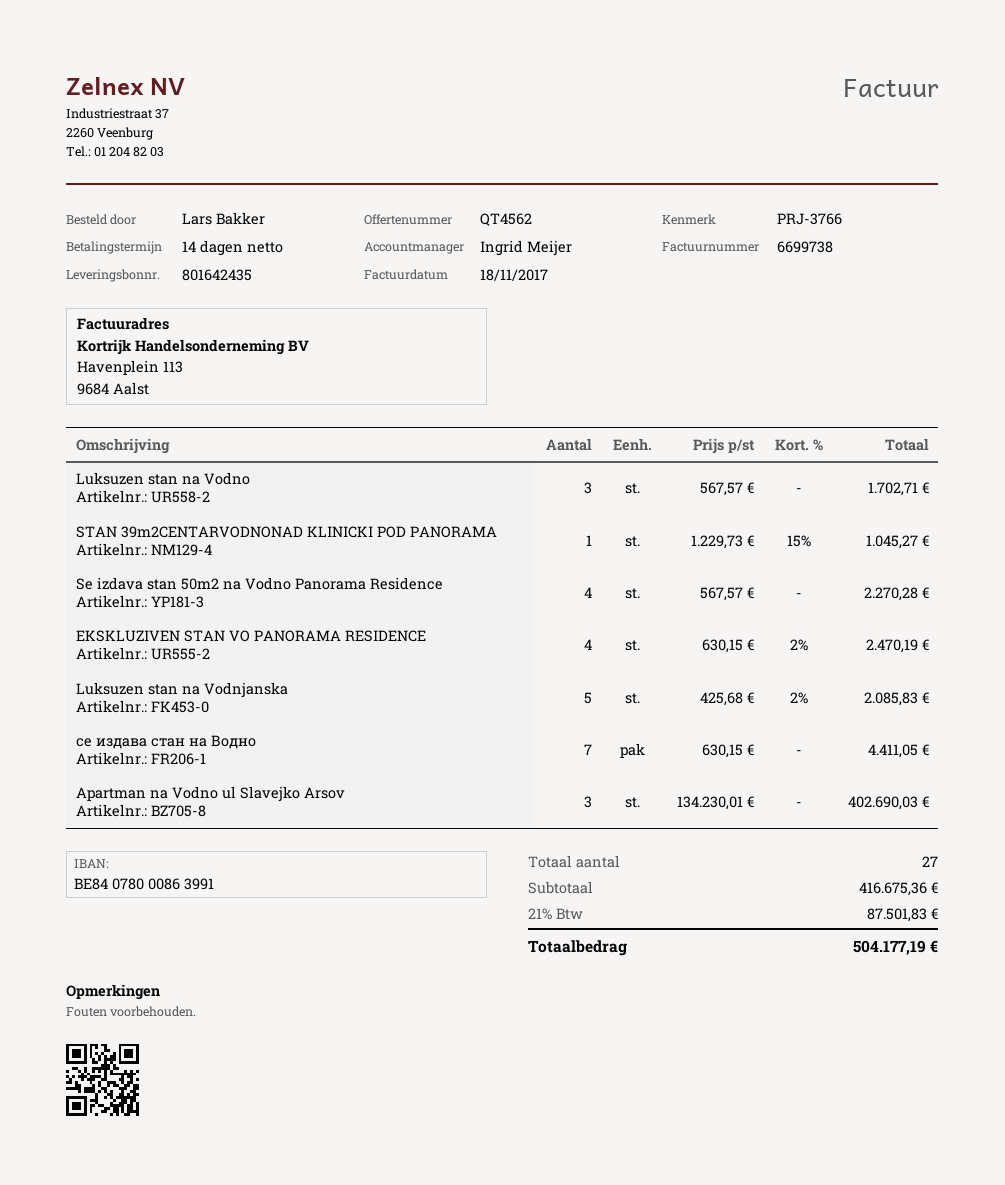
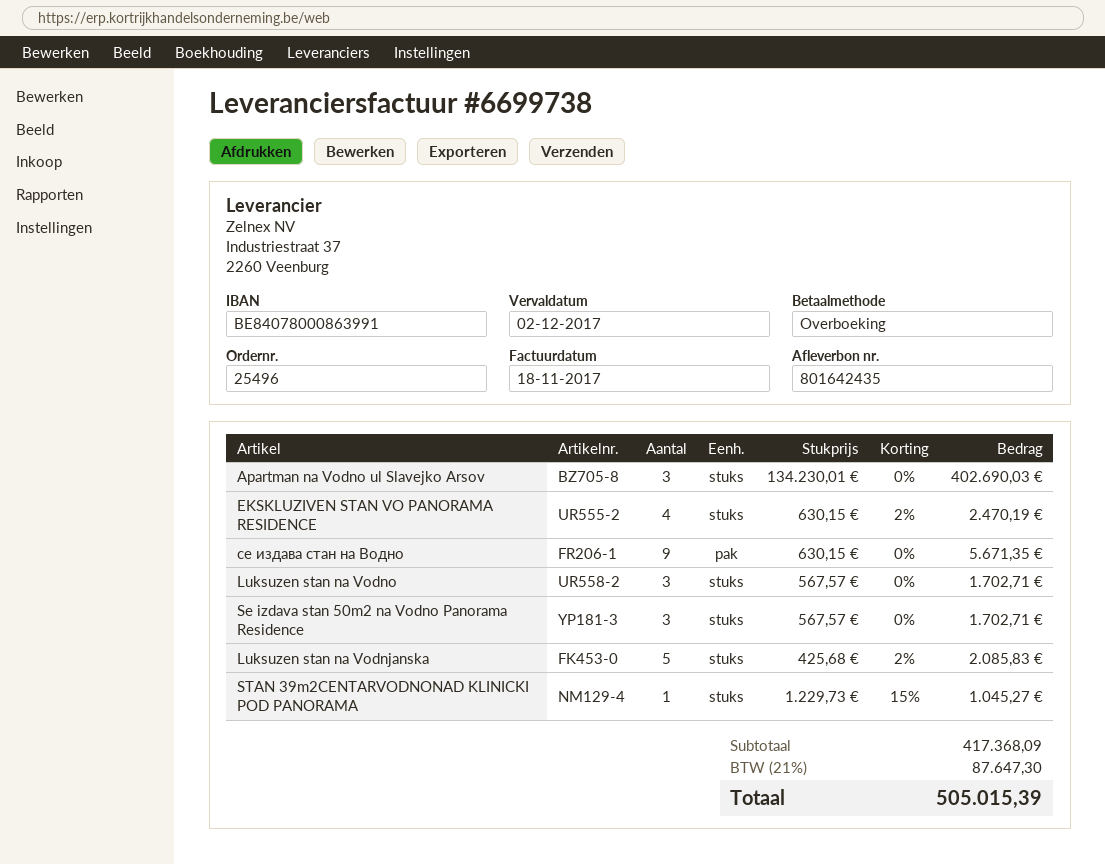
Se izdava stan 50m2 na Vodno Panorama Residence: 4 x 567.57 = 2270.28 -> 3 x 567.57 = 1702.71
се издава стан на Водно: 7 x 630.15 = 4411.05 -> 9 x 630.15 = 5671.35
subtotal: 416675.36 -> 417368.09
tax: 21% = 87501.83 -> 21% = 87647.30
total: 504177.19 -> 505015.39

